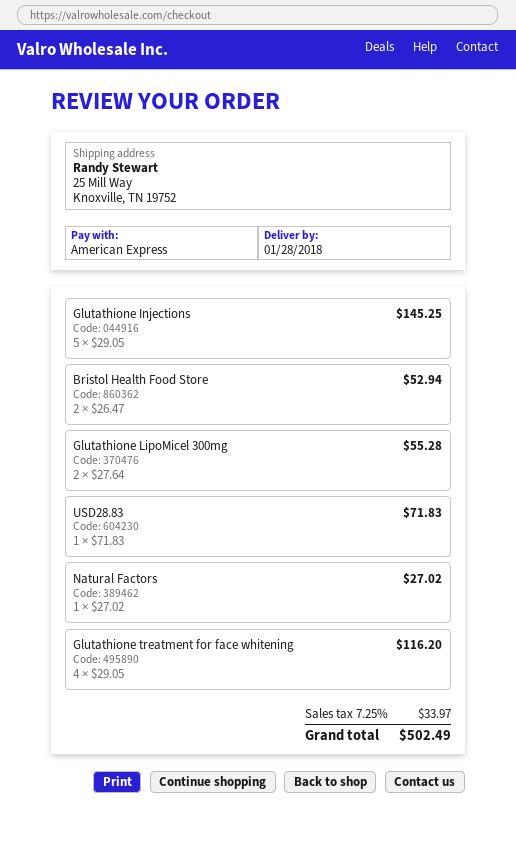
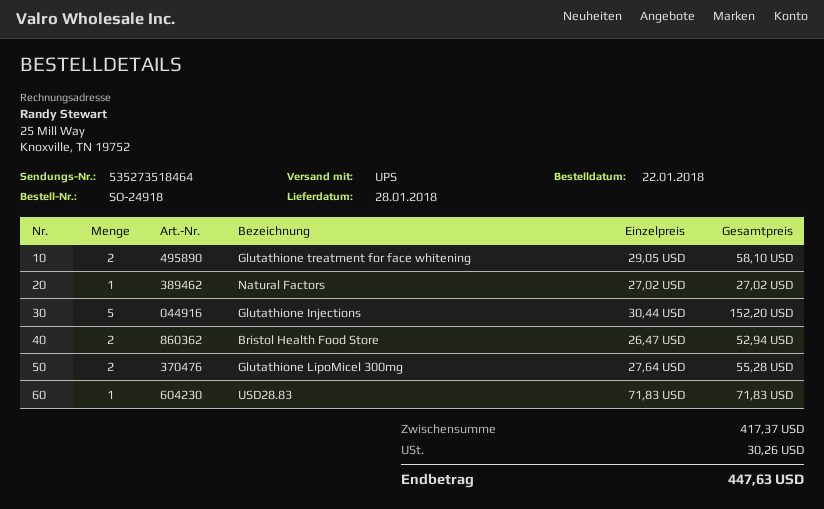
Glutathione Injections: 5 x 29.05 = 145.25 -> 5 x 30.44 = 152.20
Glutathione treatment for face whitening: 4 x 29.05 = 116.20 -> 2 x 29.05 = 58.10
tax: 33.97 -> 30.26
total: 502.49 -> 447.63

